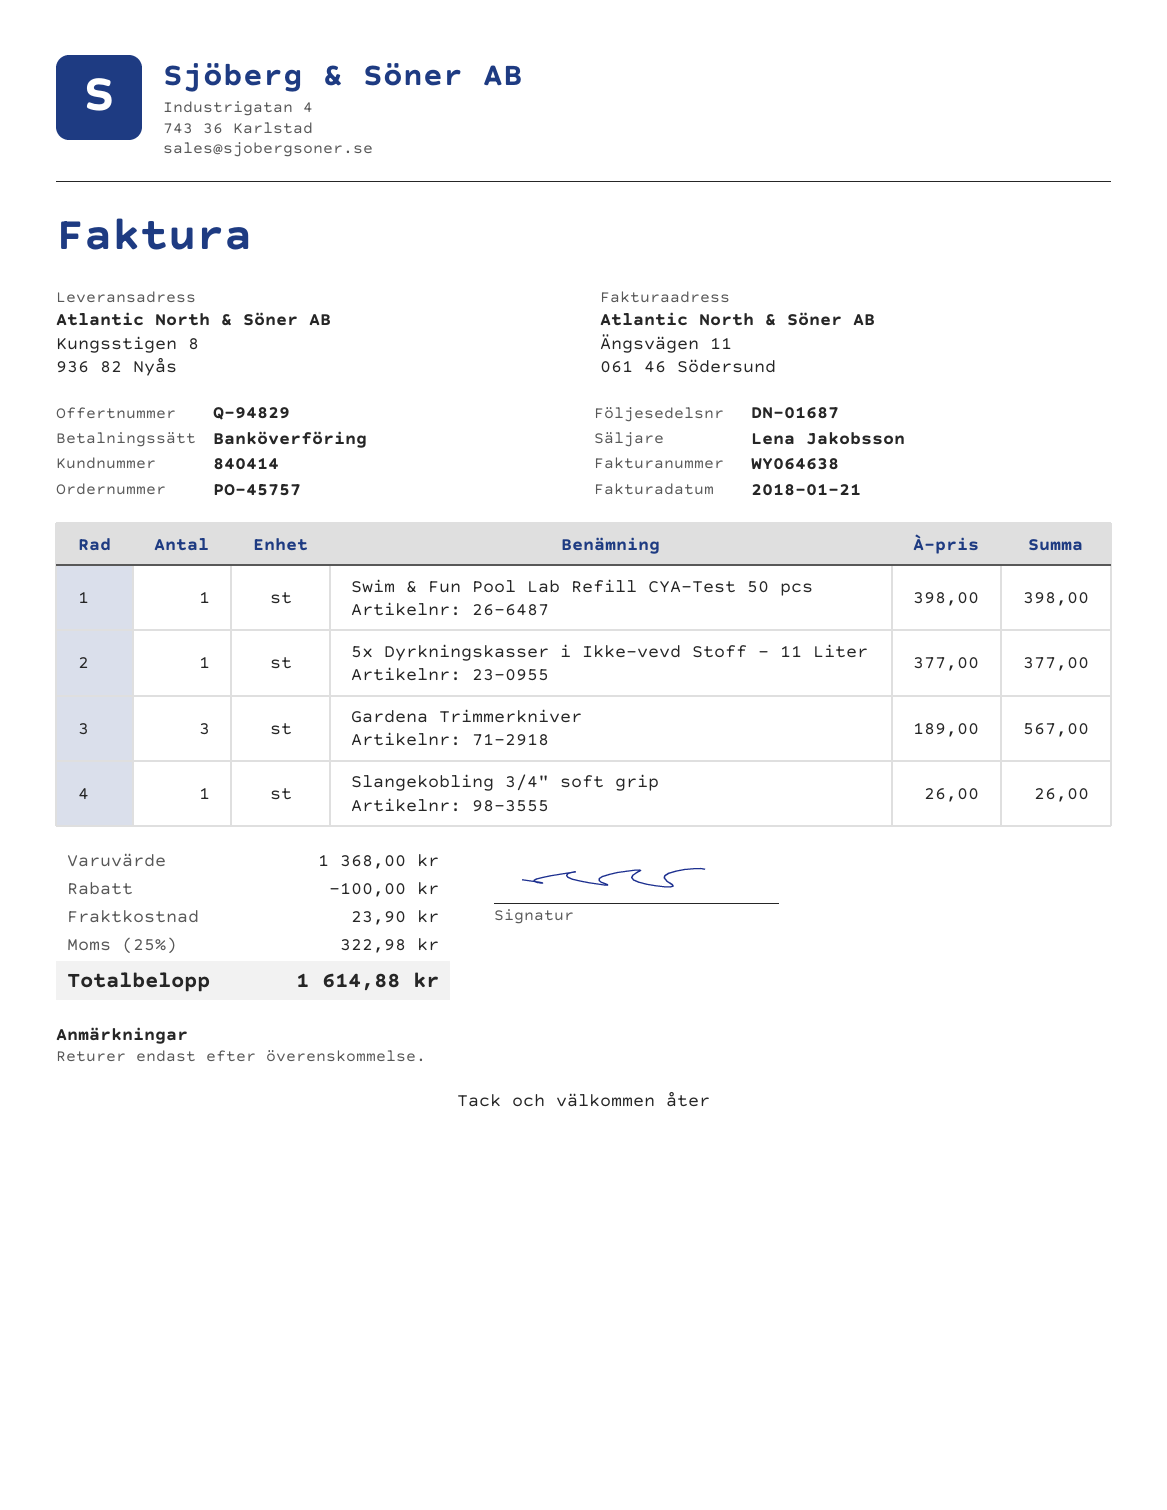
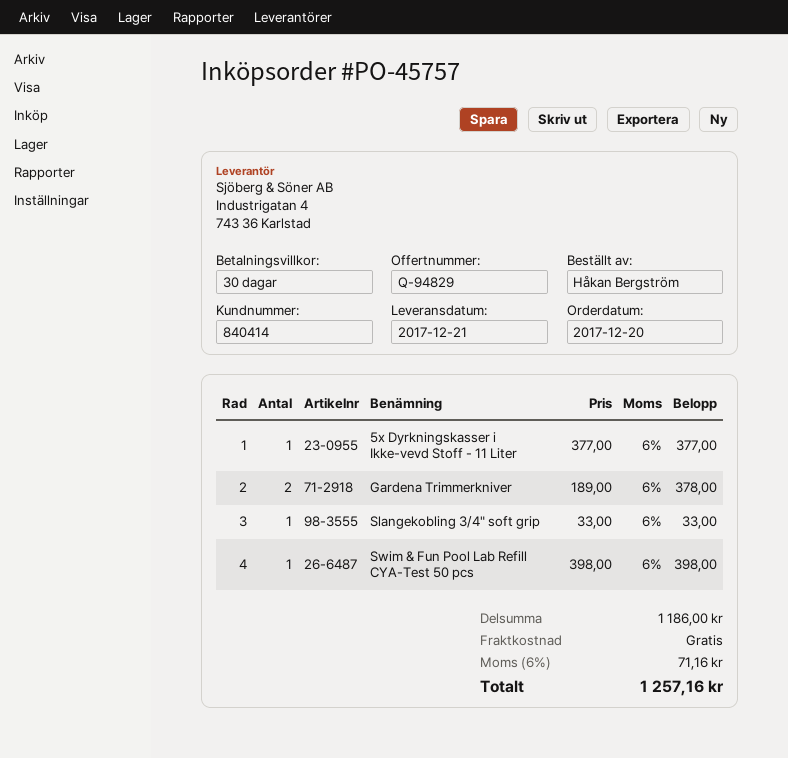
Gardena Trimmerkniver: 3 x 189.00 = 567.00 -> 2 x 189.00 = 378.00
Slangekobling 3/4" soft grip: 1 x 26.00 = 26.00 -> 1 x 33.00 = 33.00
subtotal: 1368.00 -> 1186.00
discount: 100.00 -> none
shipping: 23.90 -> 0.00
tax: 25% = 322.98 -> 6% = 71.16
total: 1614.88 -> 1257.16

